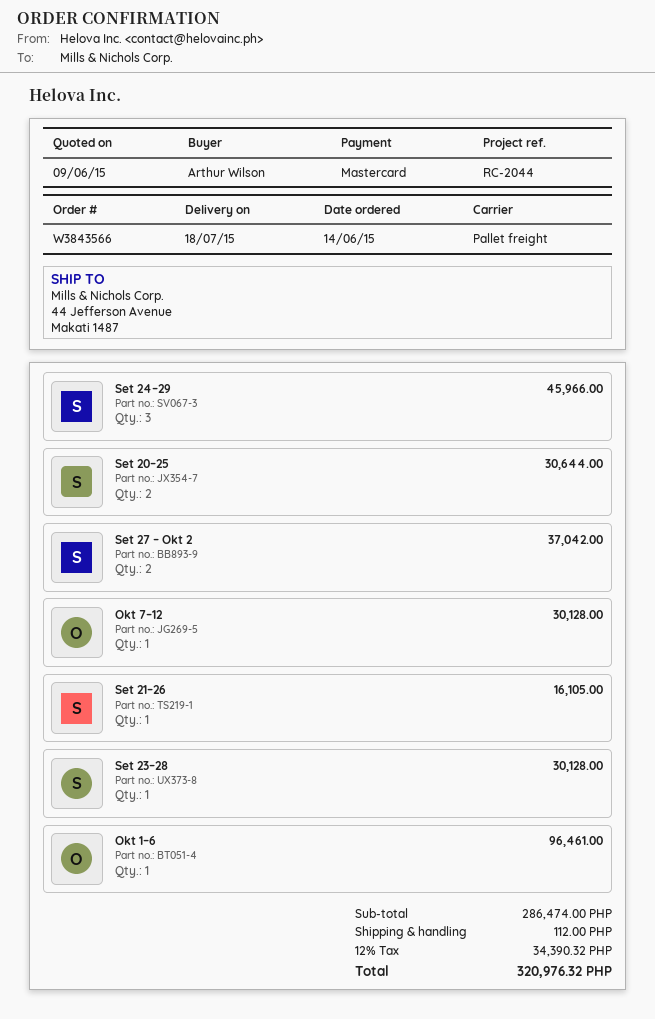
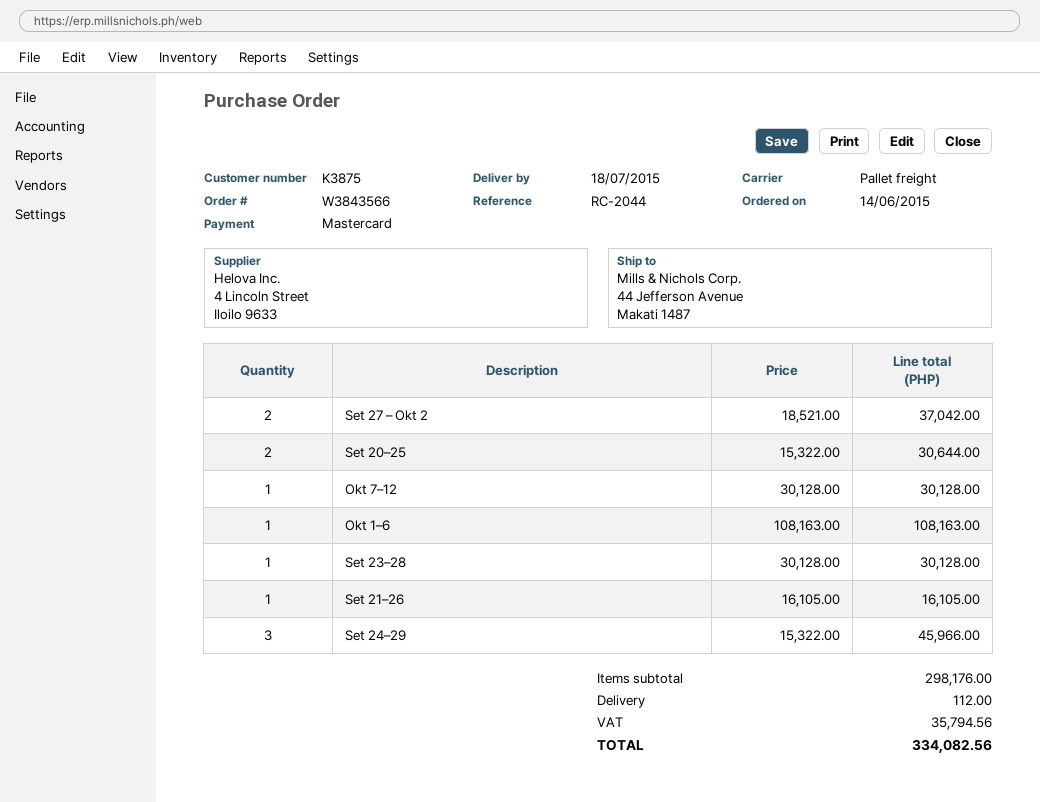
Okt 1–6: 1 for 96461.00 -> 1 for 108163.00
subtotal: 286474.00 -> 298176.00
tax: 34390.32 -> 35794.56
total: 320976.32 -> 334082.56

